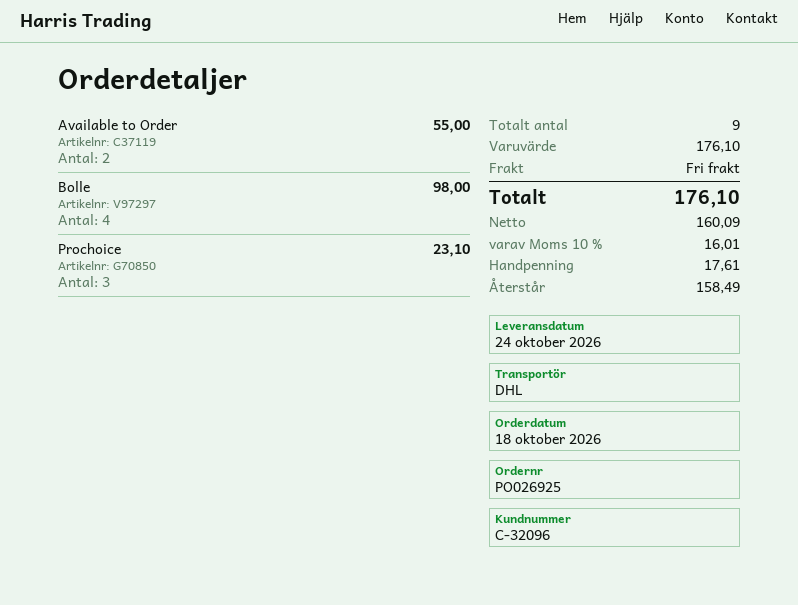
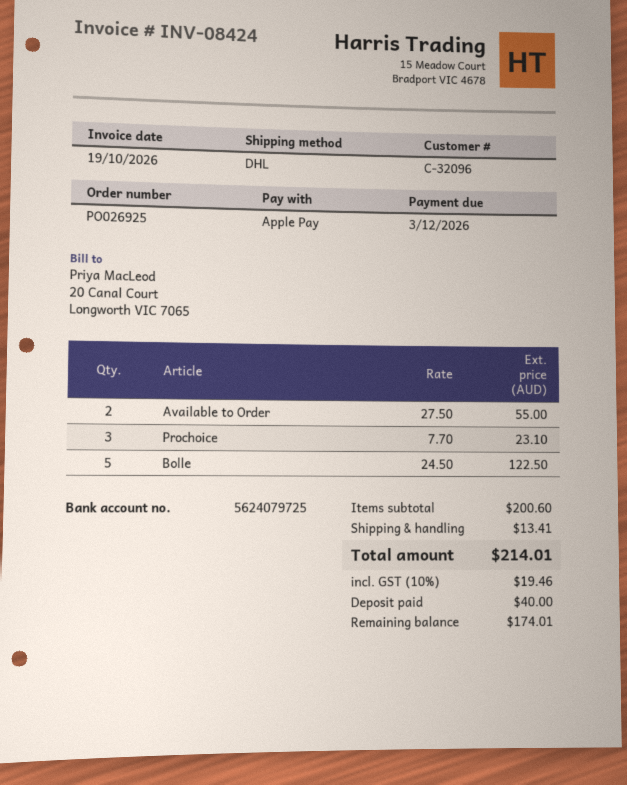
Bolle: 4 for 98.00 -> 5 for 122.50
subtotal: 176.10 -> 200.60
shipping: 0.00 -> 13.41
tax: 10% = 16.01 -> 10% = 19.46
total: 176.10 -> 214.01
deposit: 17.61 -> 40.00
balance: 158.49 -> 174.01

